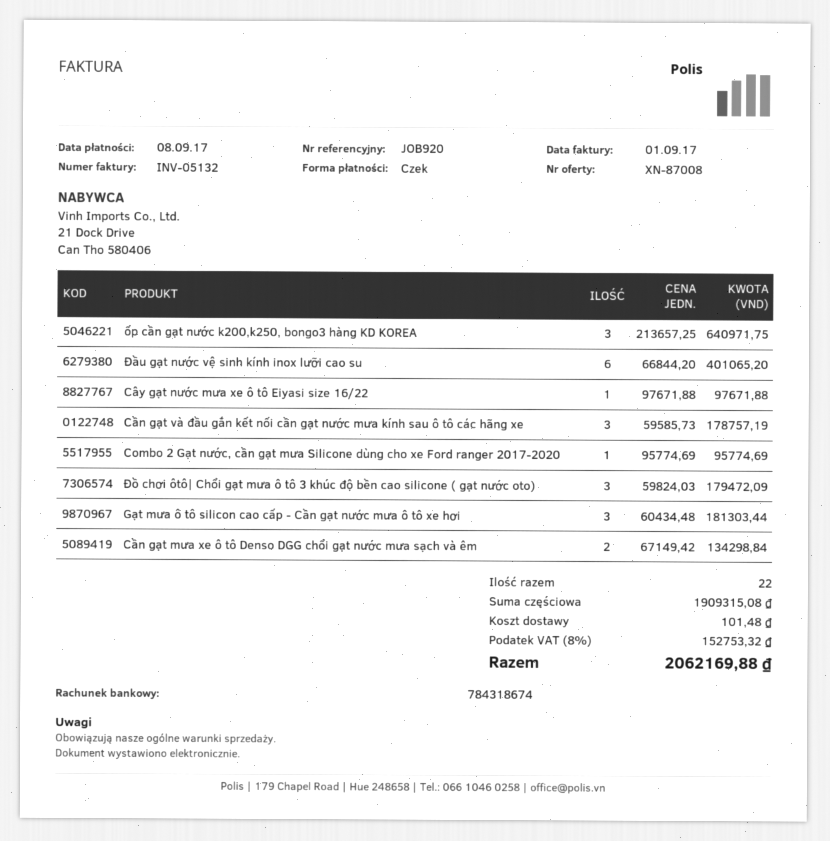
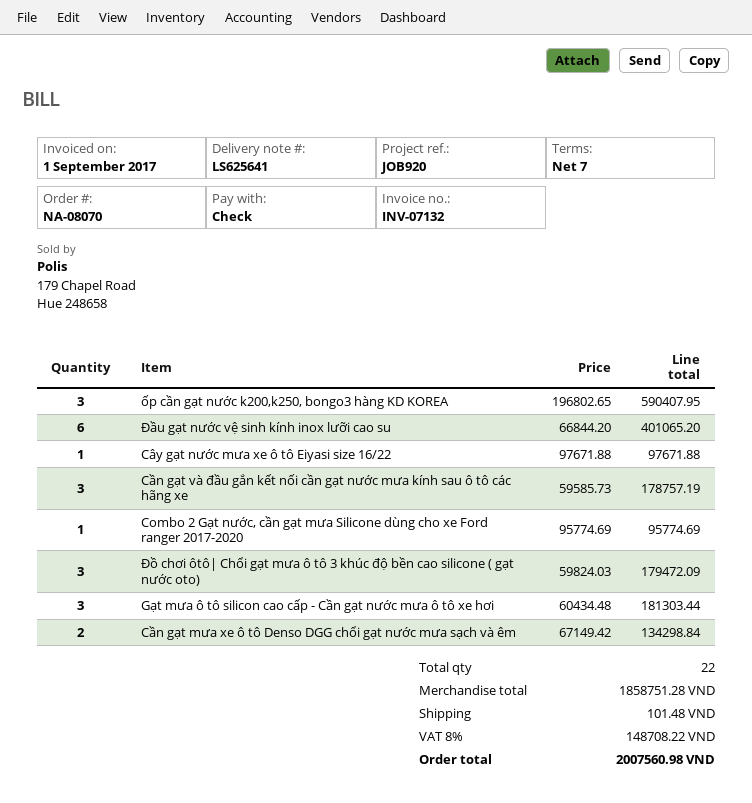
invoice number: INV-05132 -> INV-07132
ốp cần gạt nước k200,k250, bongo3 hàng KD KOREA: 3 x 213657.25 = 640971.75 -> 3 x 196802.65 = 590407.95
subtotal: 1909315.08 -> 1858751.28
tax: 8% = 152753.32 -> 8% = 148708.22
total: 2062169.88 -> 2007560.98

